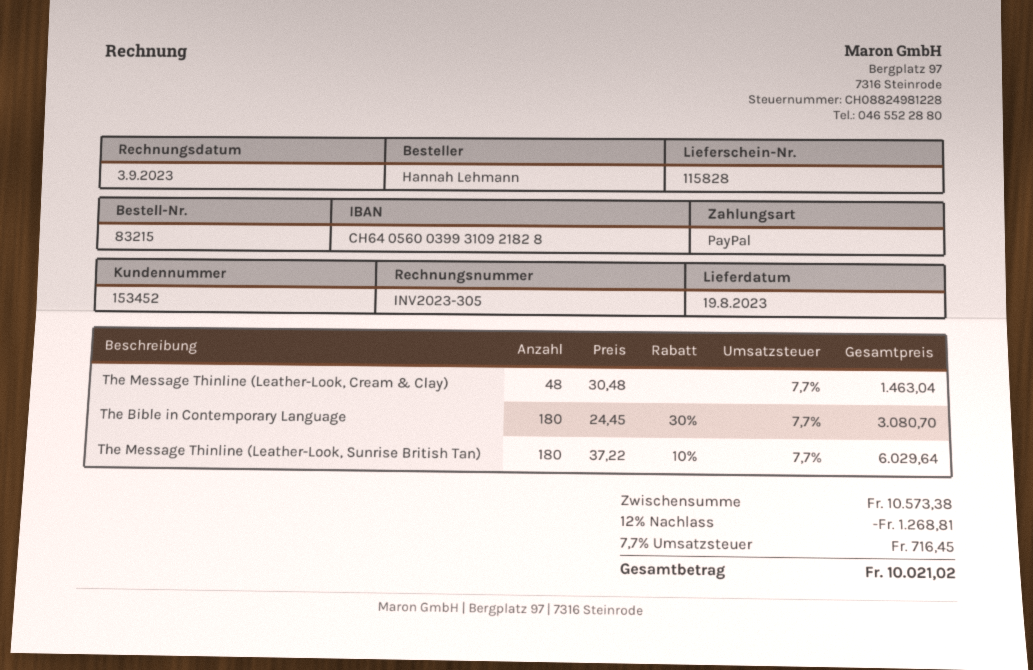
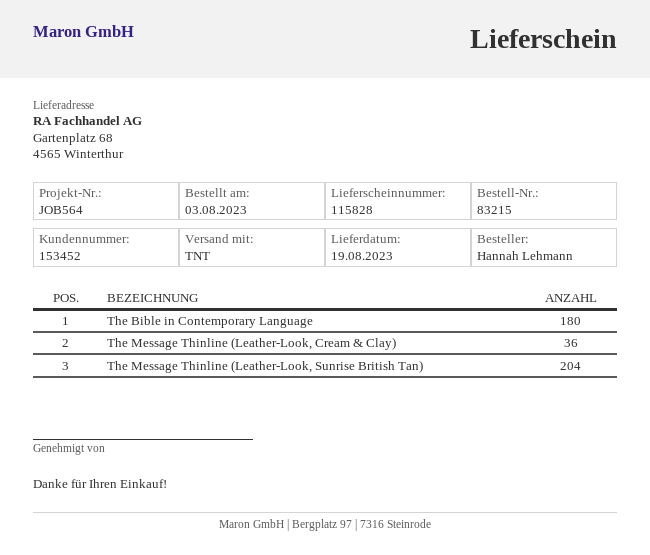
The Message Thinline (Leather-Look, Cream & Clay): 48 -> 36
The Message Thinline (Leather-Look, Sunrise British Tan): 180 -> 204

